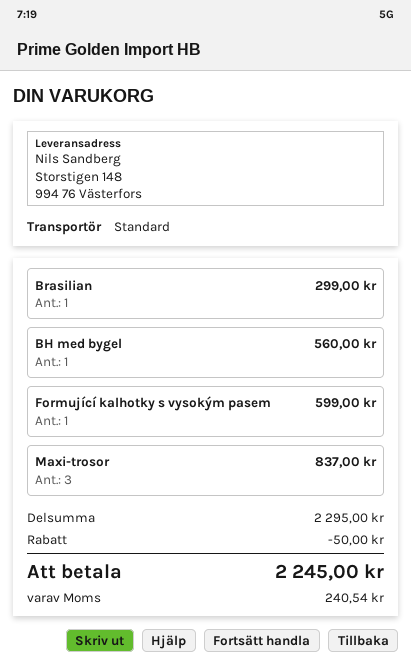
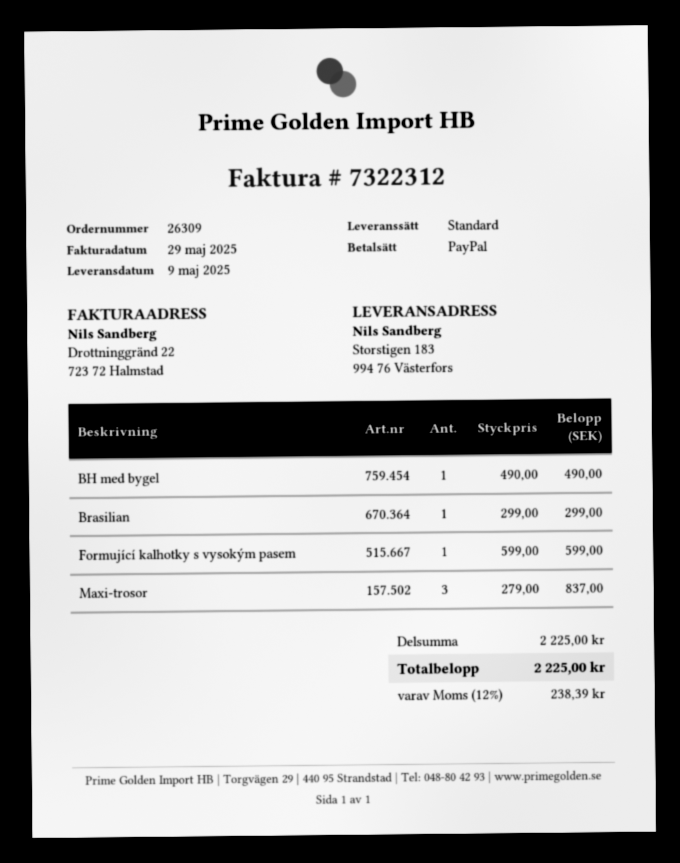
ship to: Storstigen 148, 994 76 Västerfors -> Storstigen 183, 994 76 Västerfors
BH med bygel: 1 for 560.00 -> 1 for 490.00
subtotal: 2295.00 -> 2225.00
discount: 50.00 -> none
tax: 240.54 -> 238.39
total: 2245.00 -> 2225.00

